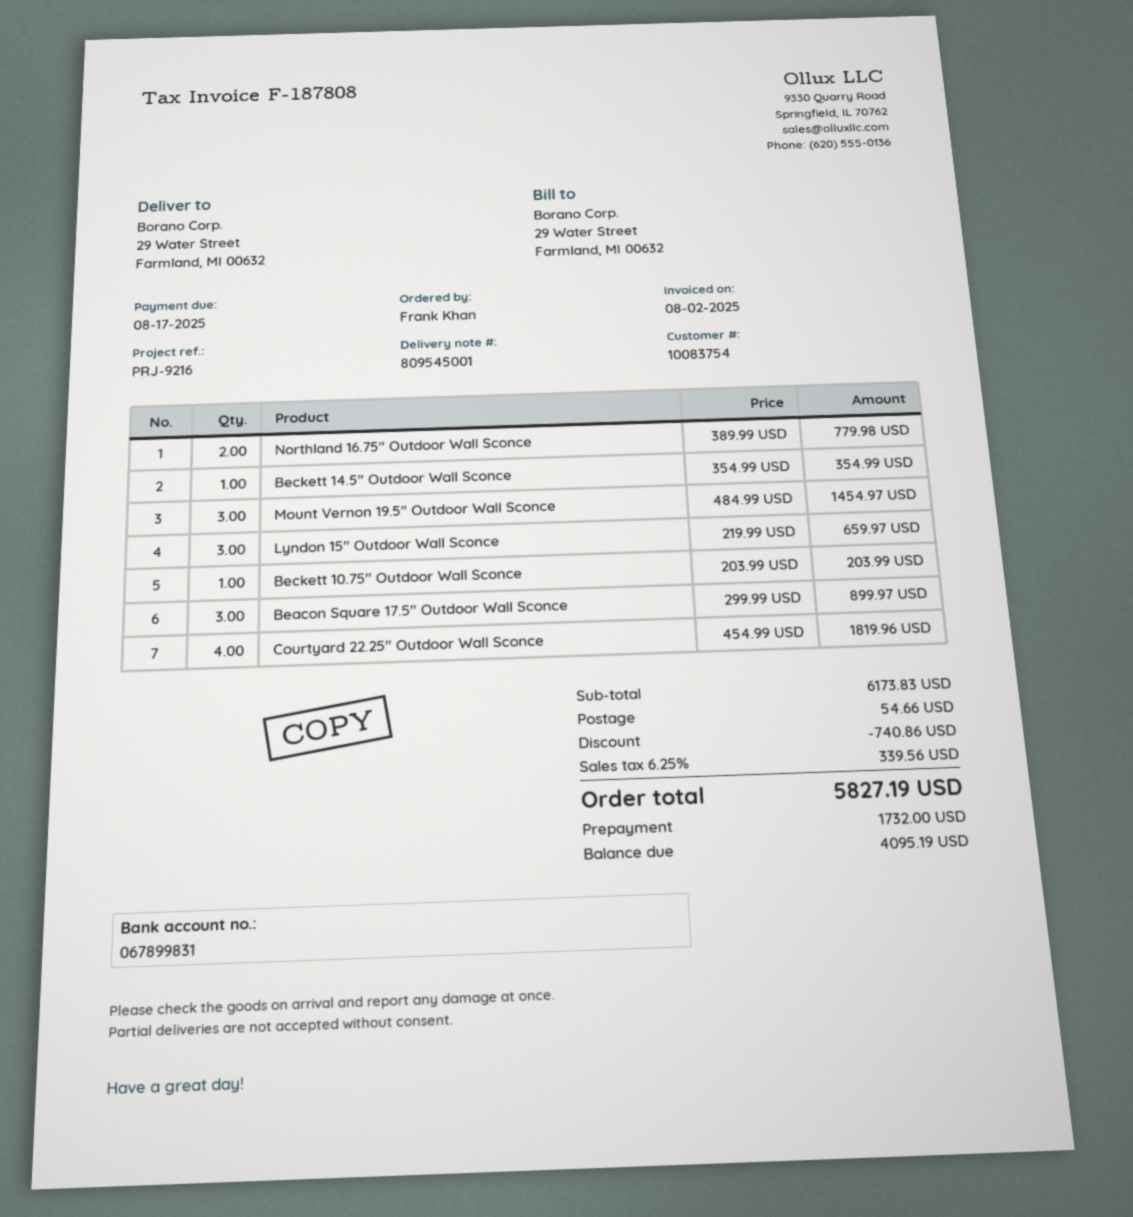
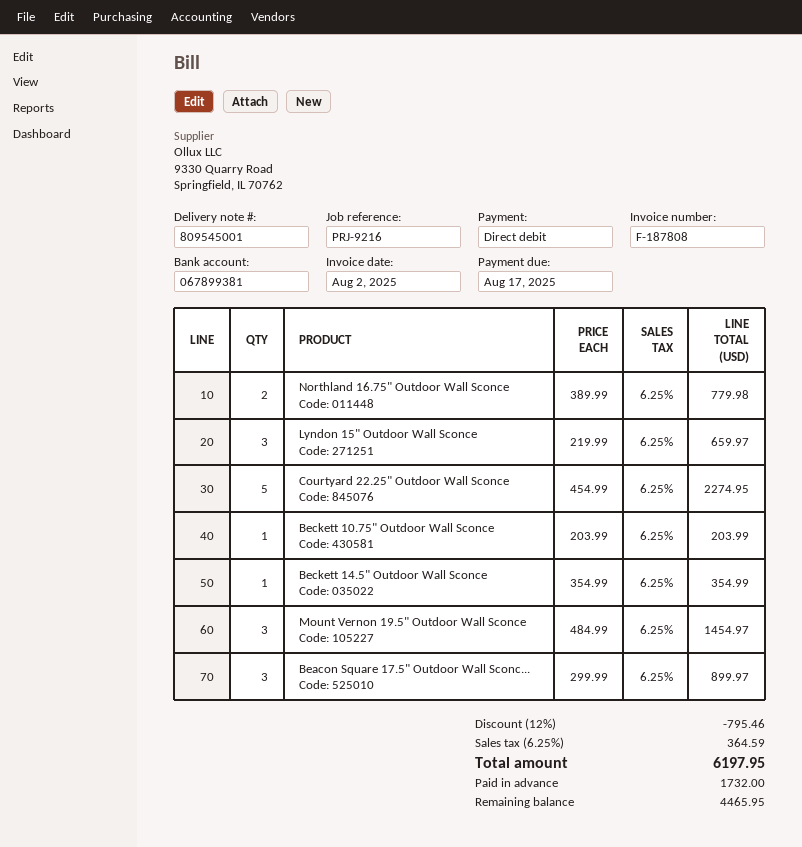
bank account: 067899831 -> 067899381
Courtyard 22.25" Outdoor Wall Sconce: 4 x 454.99 = 1819.96 -> 5 x 454.99 = 2274.95
discount: 740.86 -> 795.46
shipping: 54.66 -> none
tax: 6.25% = 339.56 -> 6.25% = 364.59
total: 5827.19 -> 6197.95
balance: 4095.19 -> 4465.95

